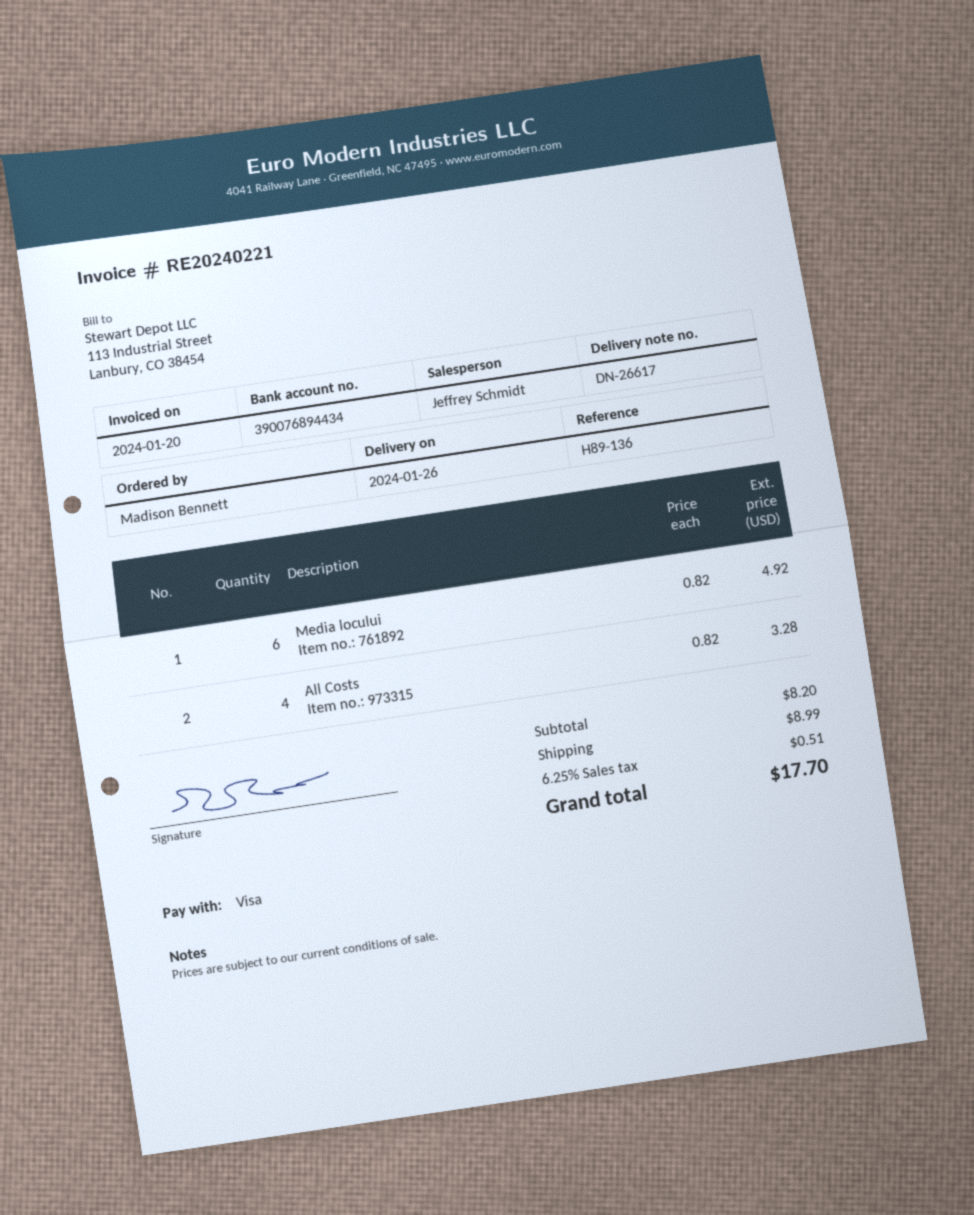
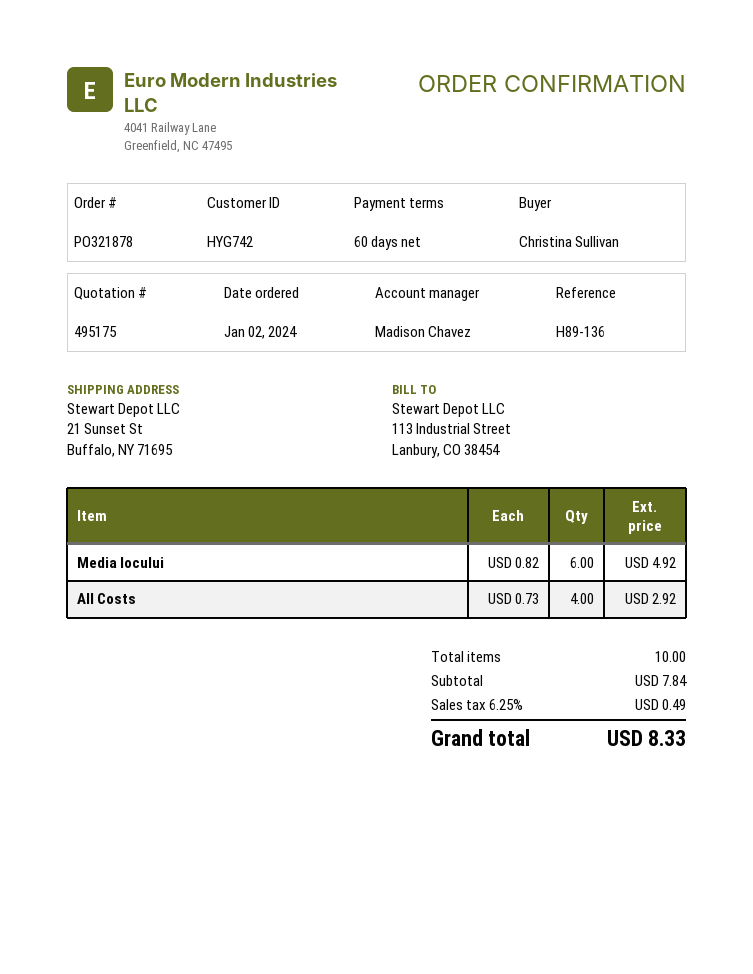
ordered by: Madison Bennett -> Christina Sullivan
sales rep: Jeffrey Schmidt -> Madison Chavez
All Costs: 4 x 0.82 = 3.28 -> 4 x 0.73 = 2.92
subtotal: 8.20 -> 7.84
shipping: 8.99 -> none
tax: 6.25% = 0.51 -> 6.25% = 0.49
total: 17.70 -> 8.33

